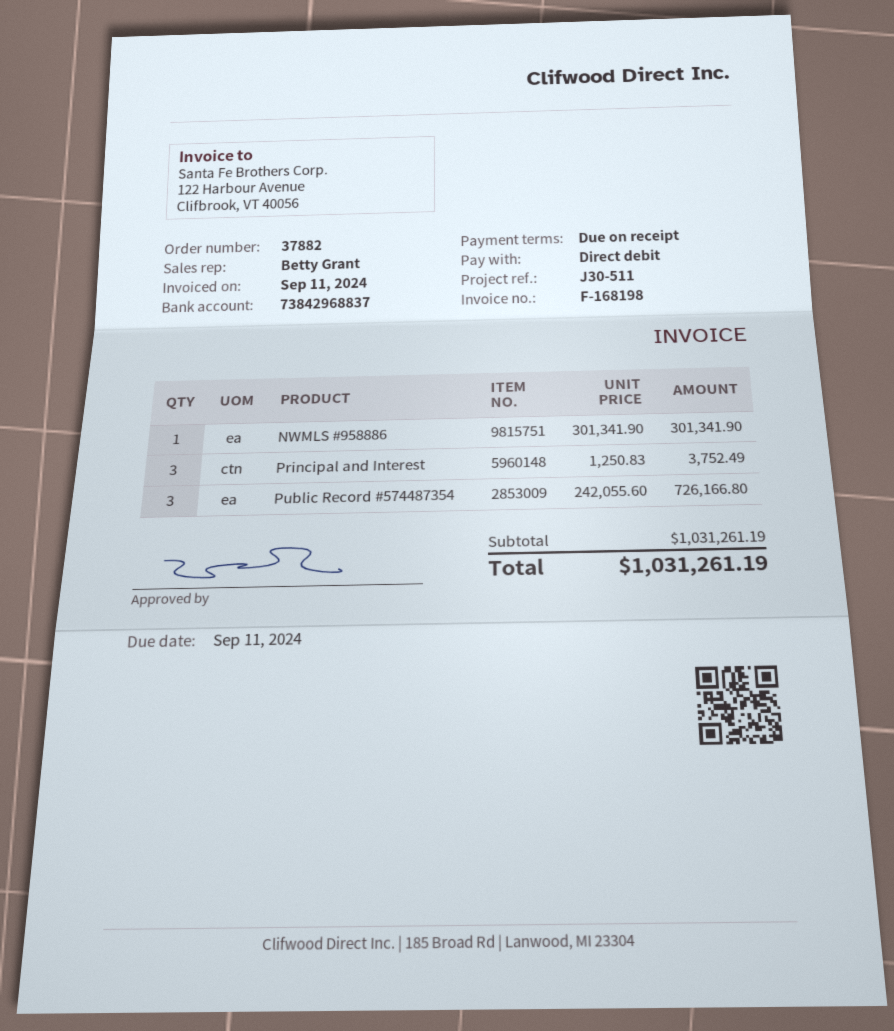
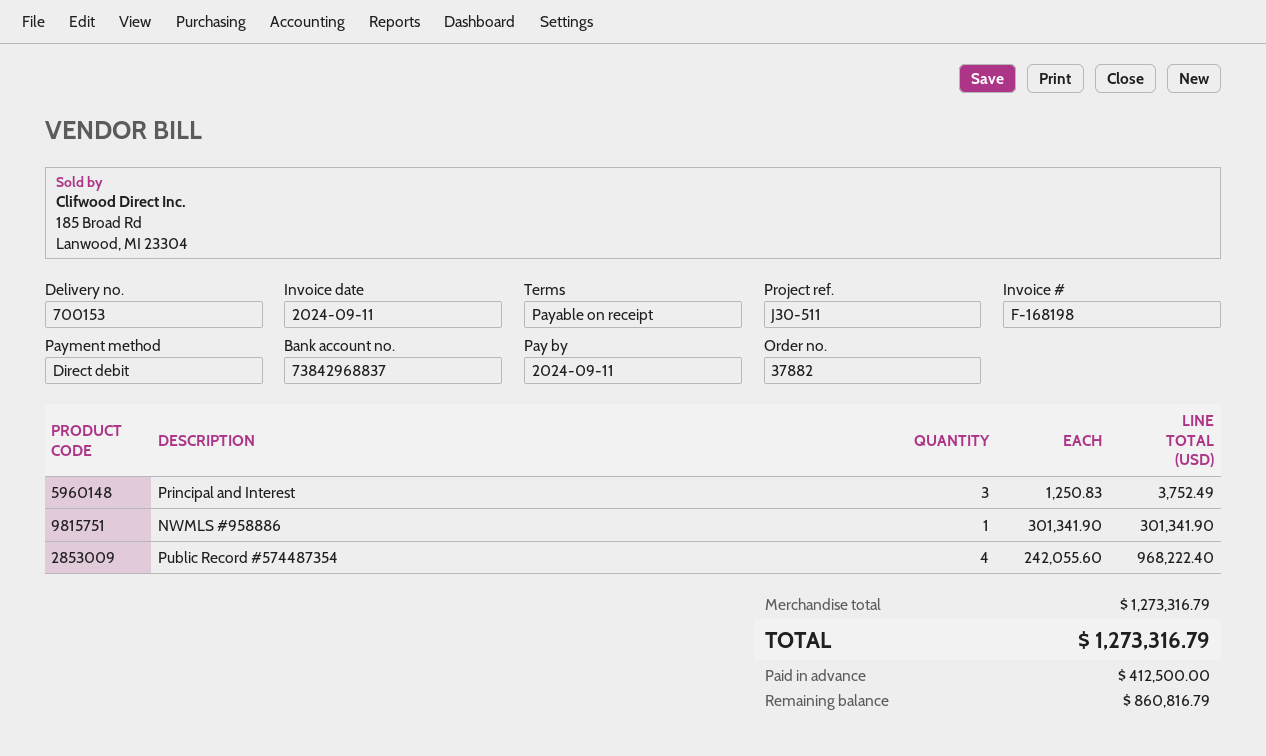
Public Record #574487354: 3 x 242055.60 = 726166.80 -> 4 x 242055.60 = 968222.40
subtotal: 1031261.19 -> 1273316.79
total: 1031261.19 -> 1273316.79

